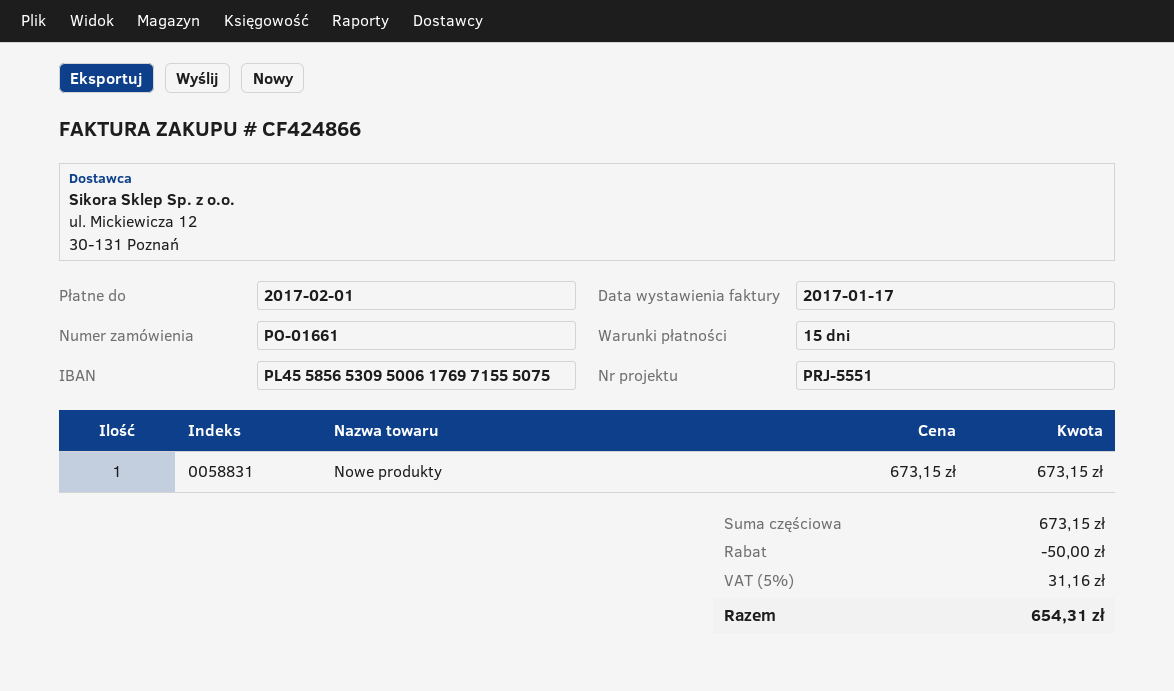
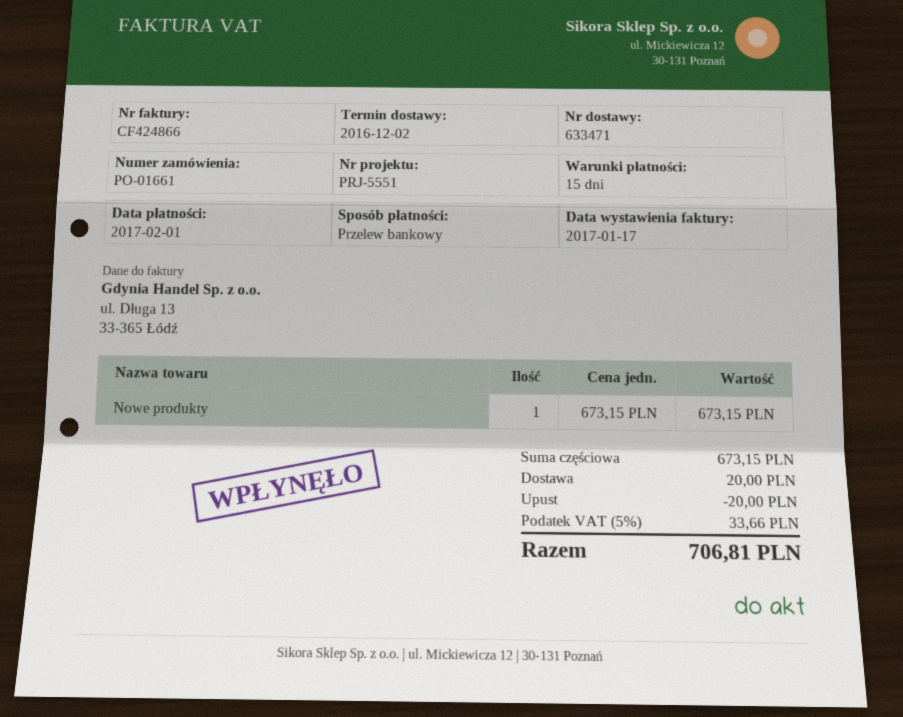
discount: 50.00 -> 20.00
shipping: none -> 20.00
tax: 5% = 31.16 -> 5% = 33.66
total: 654.31 -> 706.81

